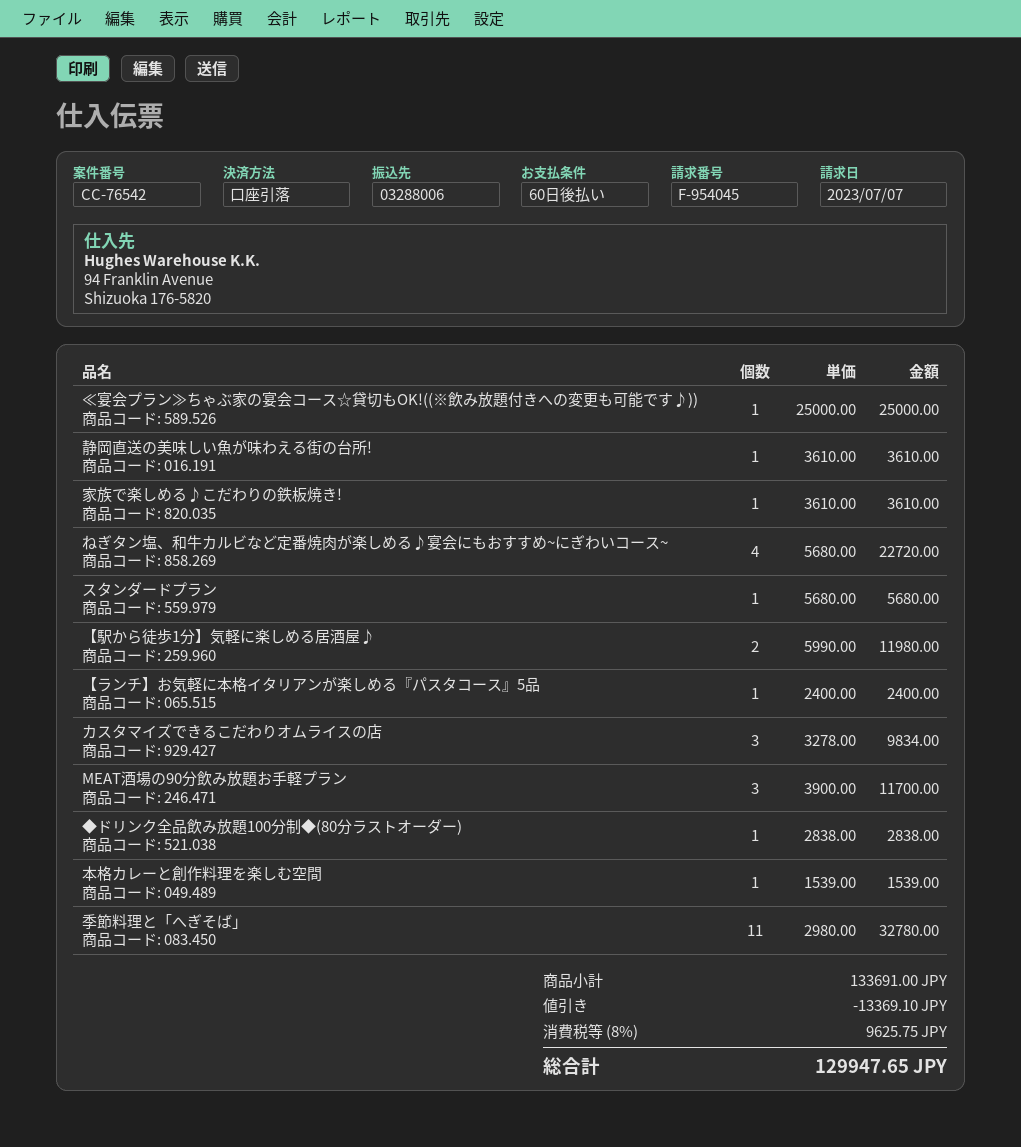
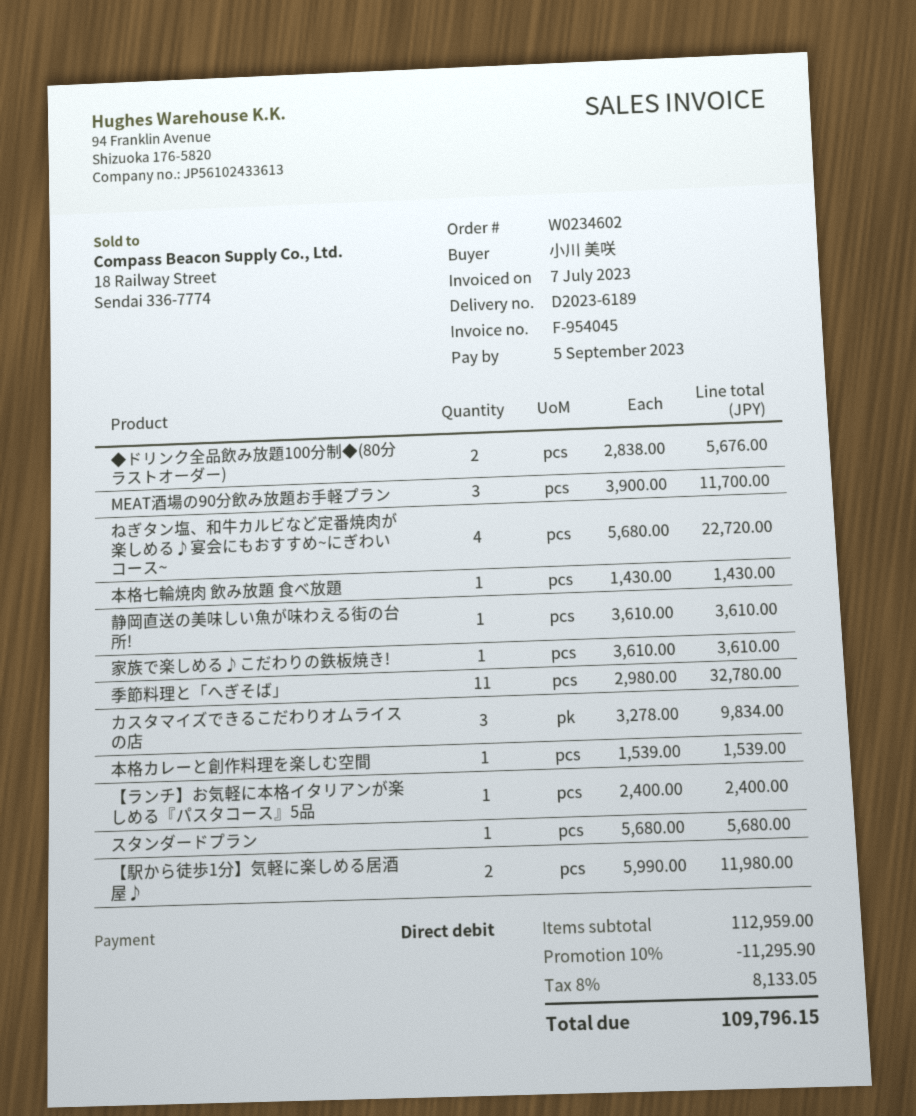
≪宴会プラン≫ちゃぶ家の宴会コース☆貸切もOK!((※飲み放題付きへの変更も可能です♪)): 1 x 25000.00 = 25000.00 -> none
◆ドリンク全品飲み放題100分制◆(80分ラストオーダー): 1 x 2838.00 = 2838.00 -> 2 x 2838.00 = 5676.00
本格七輪焼肉 飲み放題 食べ放題: none -> 1 x 1430.00 = 1430.00
subtotal: 133691.00 -> 112959.00
discount: 13369.10 -> 11295.90
tax: 8% = 9625.75 -> 8% = 8133.05
total: 129947.65 -> 109796.15

